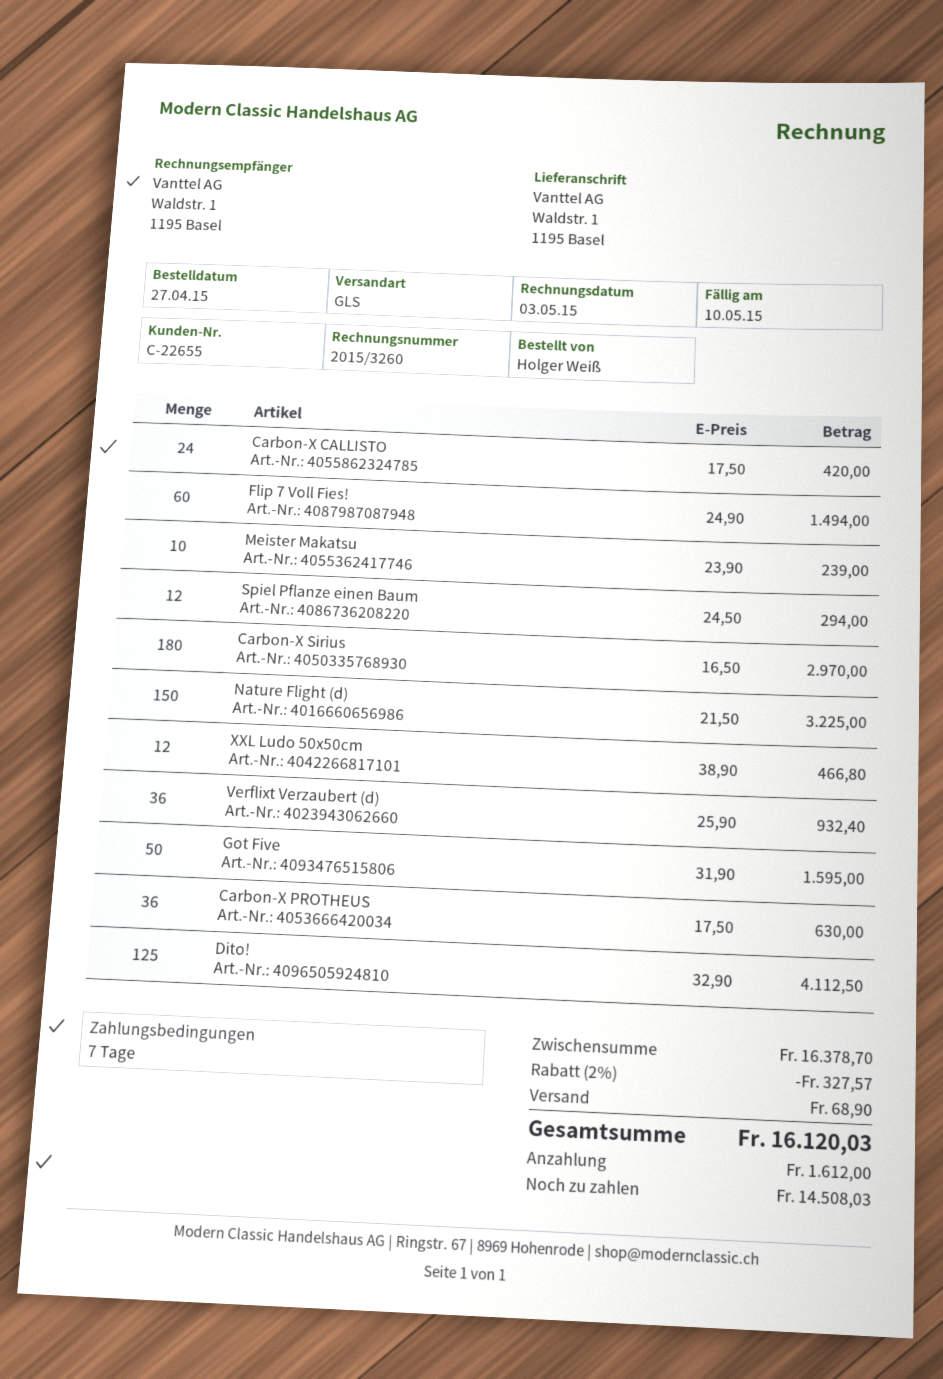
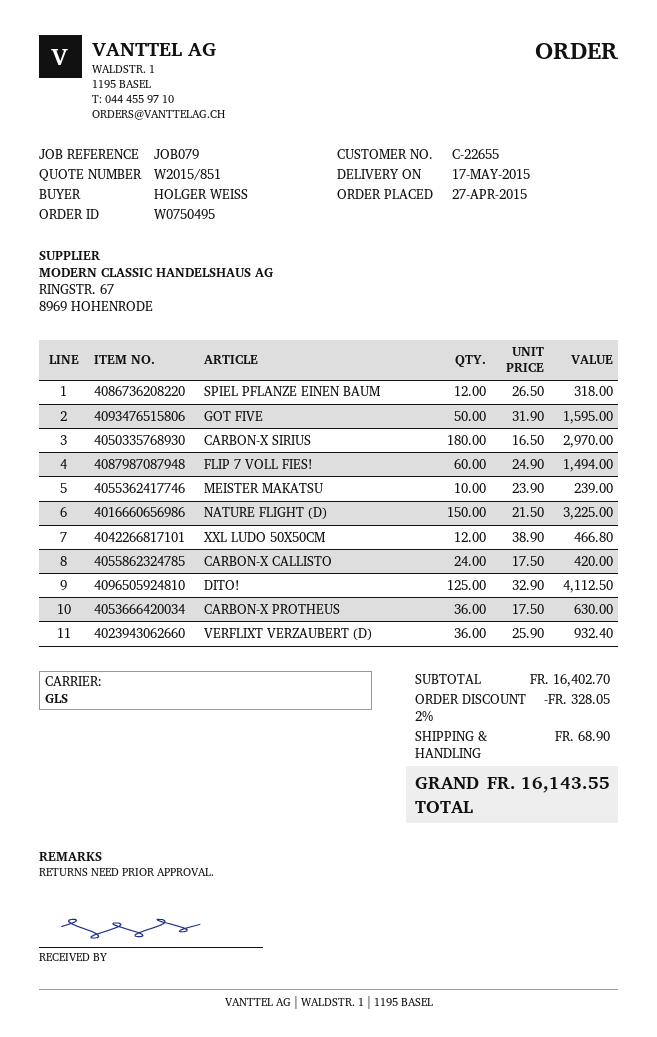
Spiel Pflanze einen Baum: 12 x 24.50 = 294.00 -> 12 x 26.50 = 318.00
subtotal: 16378.70 -> 16402.70
discount: 2% = 327.57 -> 2% = 328.05
total: 16120.03 -> 16143.55

